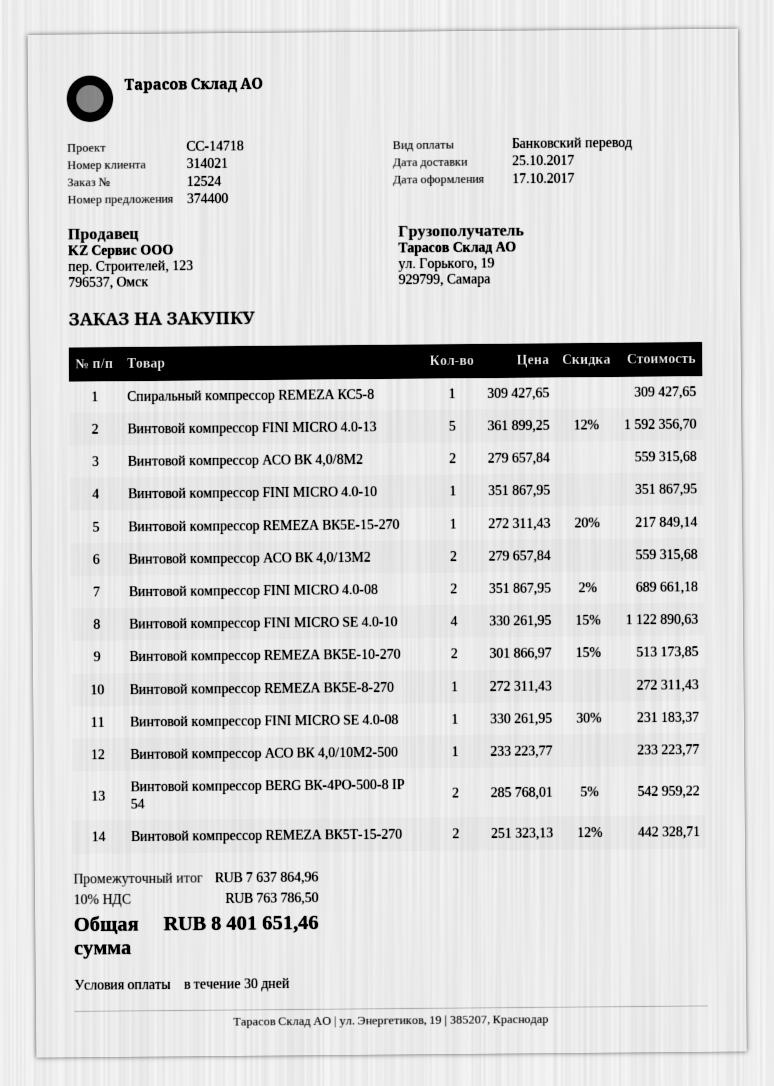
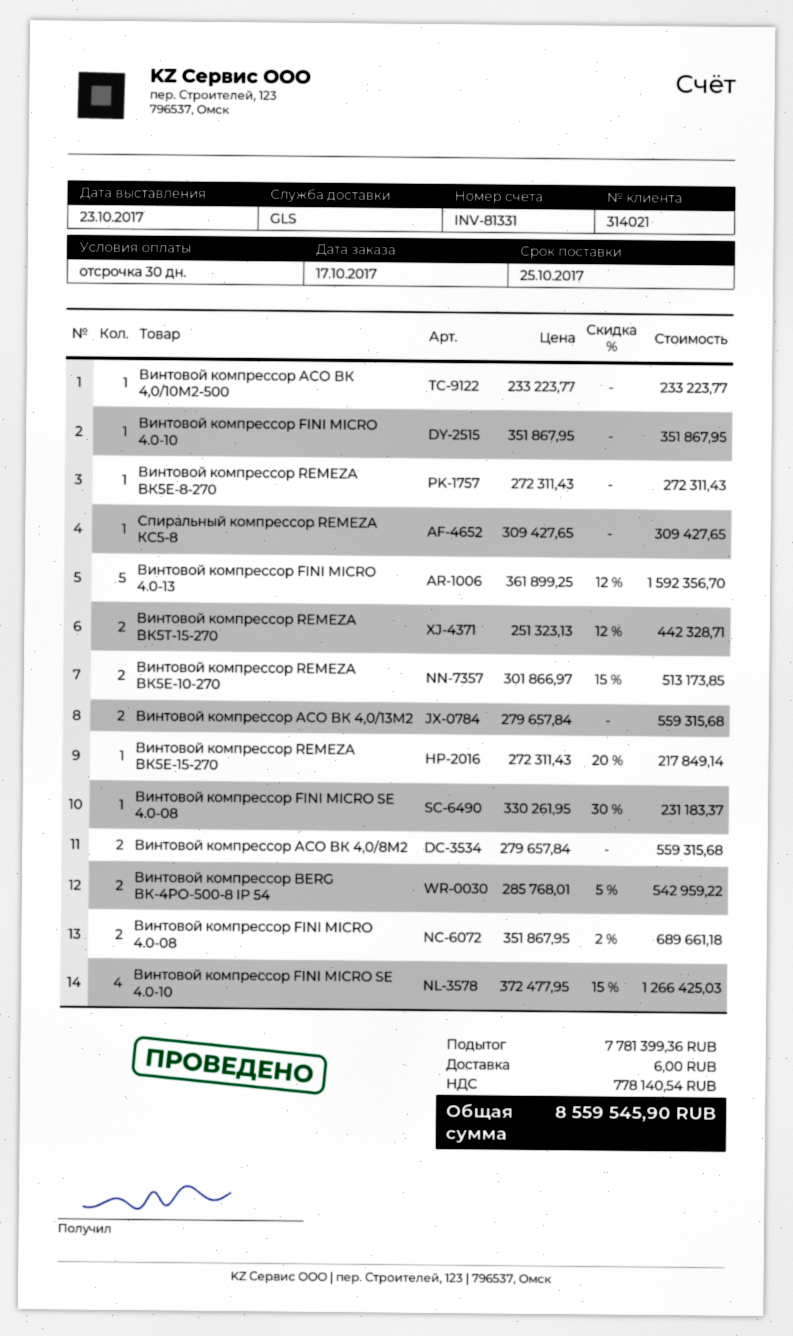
Винтовой компрессор FINI MICRO SE 4.0-10: 4 x 330261.95 - 15% = 1122890.63 -> 4 x 372477.95 - 15% = 1266425.03
subtotal: 7637864.96 -> 7781399.36
shipping: none -> 6.00
tax: 763786.50 -> 778140.54
total: 8401651.46 -> 8559545.90

